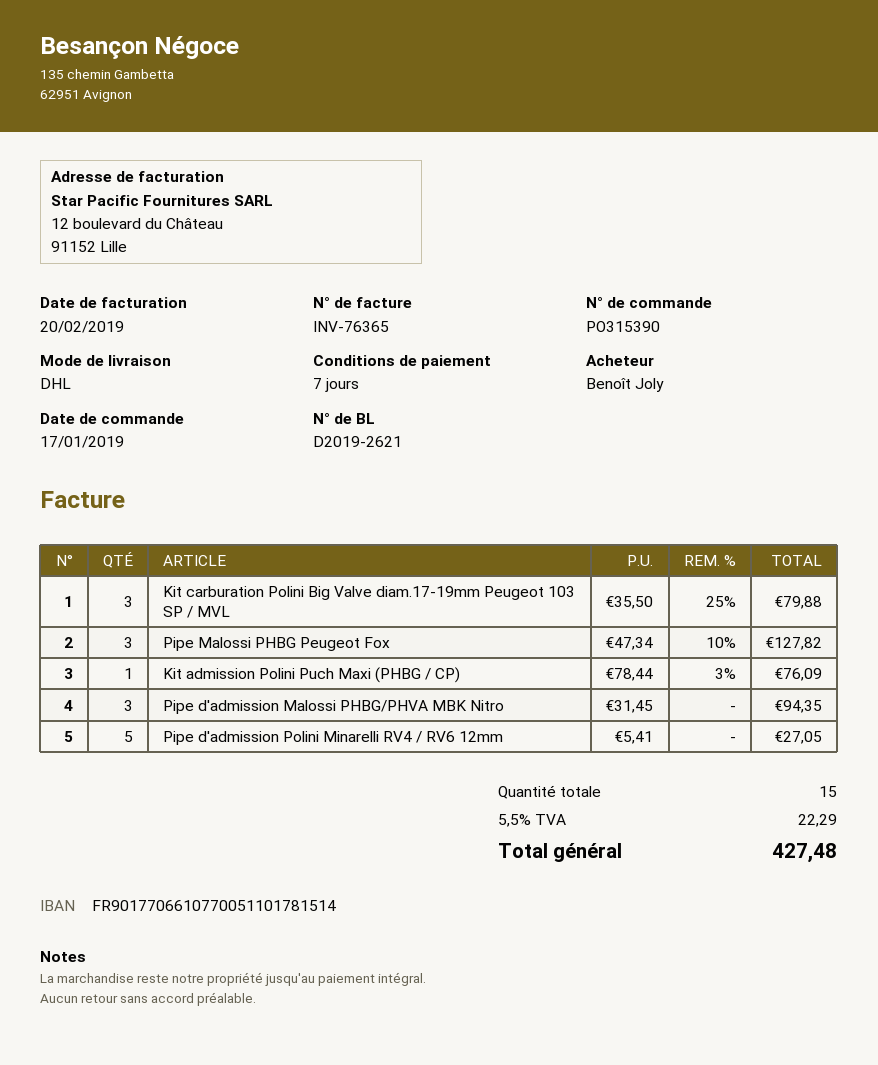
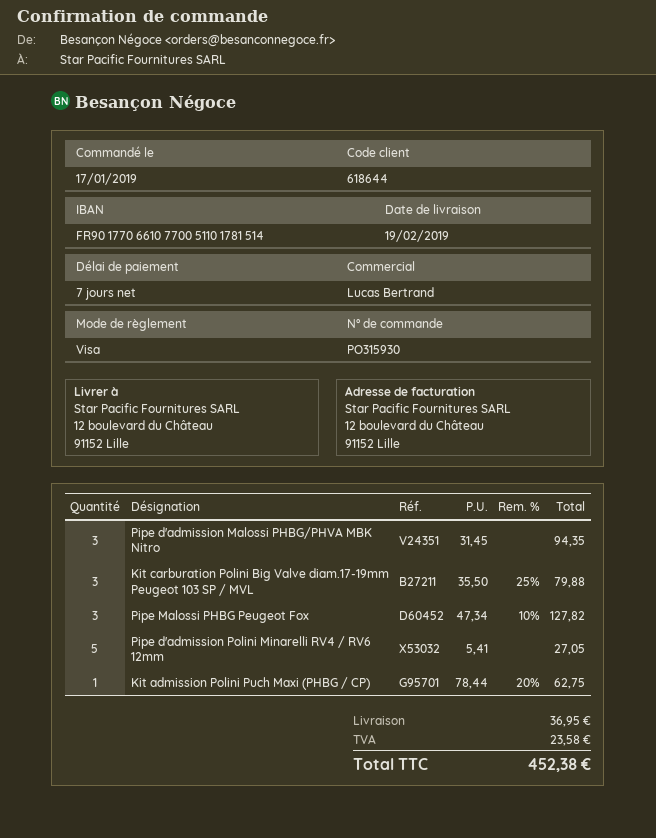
order number: PO315390 -> PO315930
Kit admission Polini Puch Maxi (PHBG / CP): 1 x 78.44 - 3% = 76.09 -> 1 x 78.44 - 20% = 62.75
shipping: none -> 36.95
tax: 22.29 -> 23.58
total: 427.48 -> 452.38

